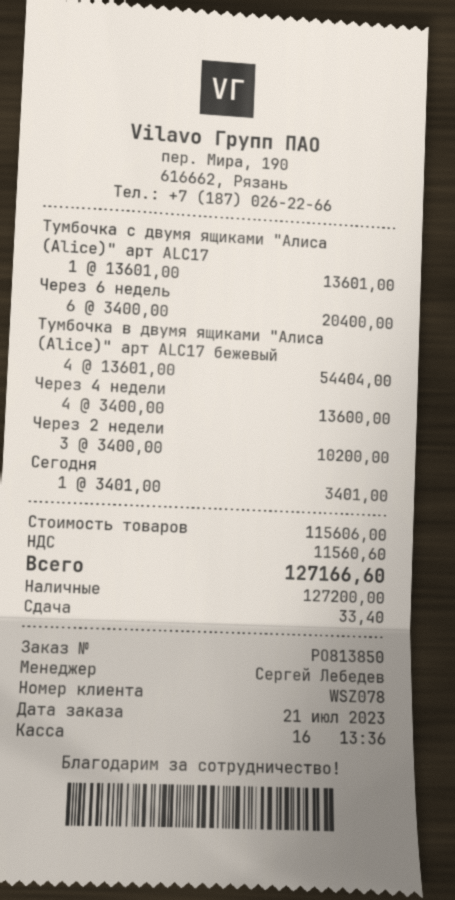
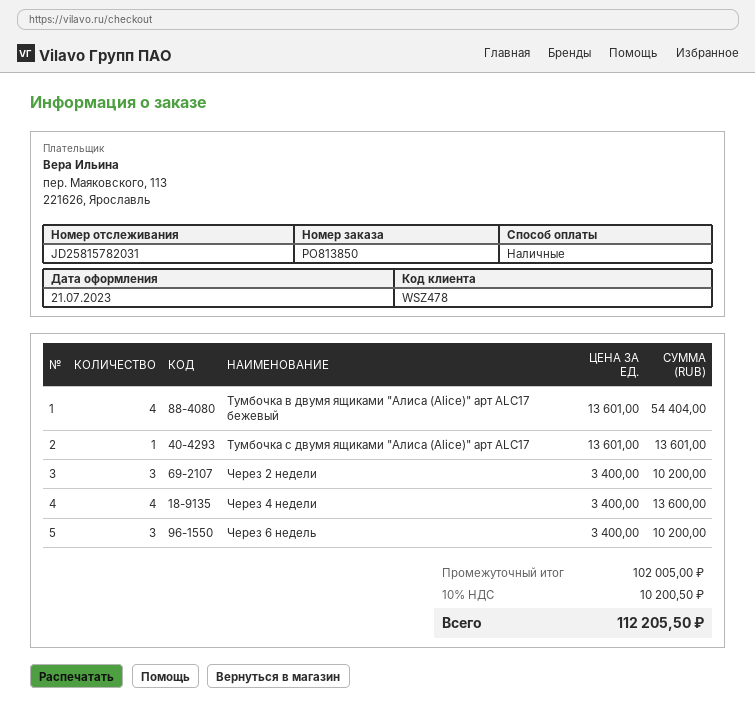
customer number: WSZ078 -> WSZ478
Через 6 недель: 6 x 3400.00 = 20400.00 -> 3 x 3400.00 = 10200.00
Сегодня: 1 x 3401.00 = 3401.00 -> none
subtotal: 115606.00 -> 102005.00
tax: 11560.60 -> 10200.50
total: 127166.60 -> 112205.50

